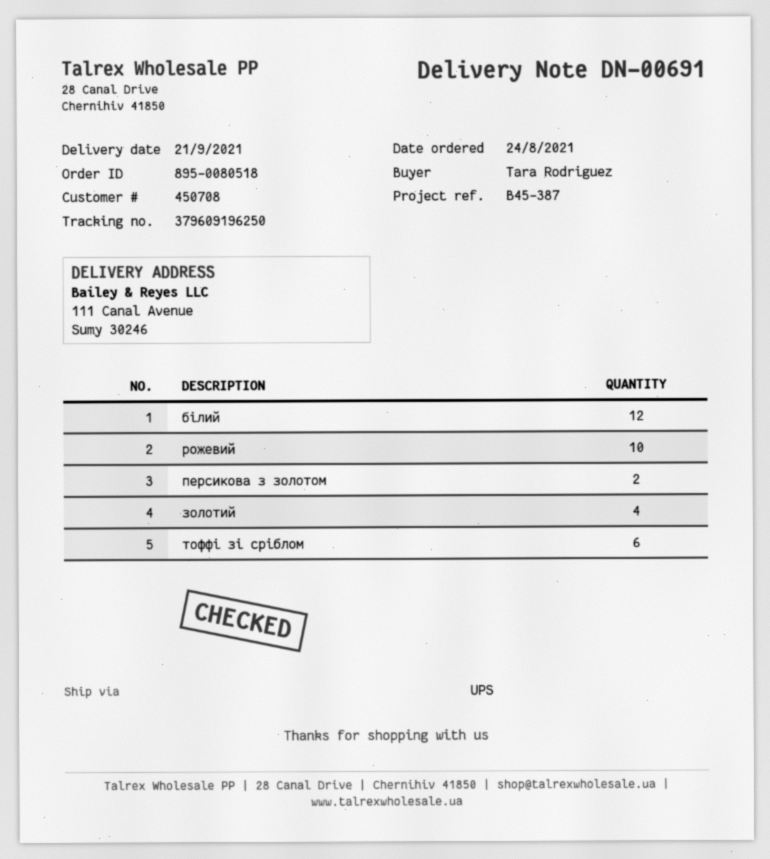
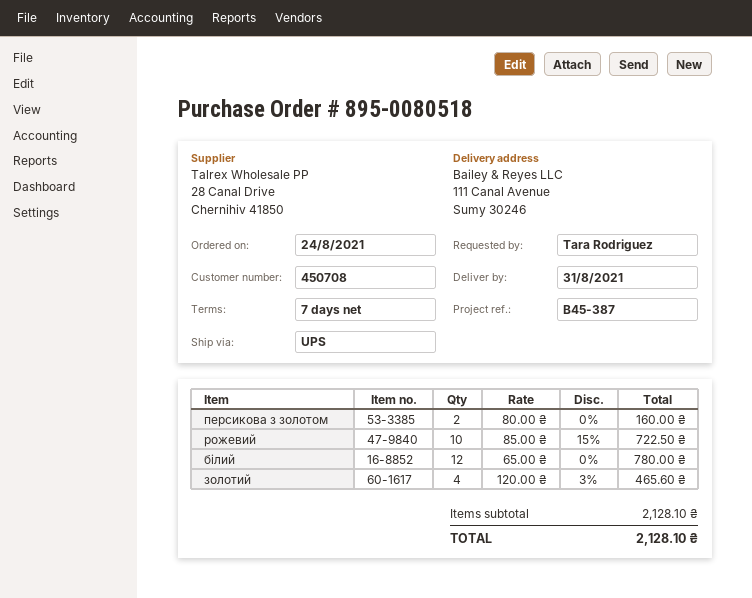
delivery date: 2021-09-21 -> 2021-08-31
тоффі зі сріблом: 6 -> none

